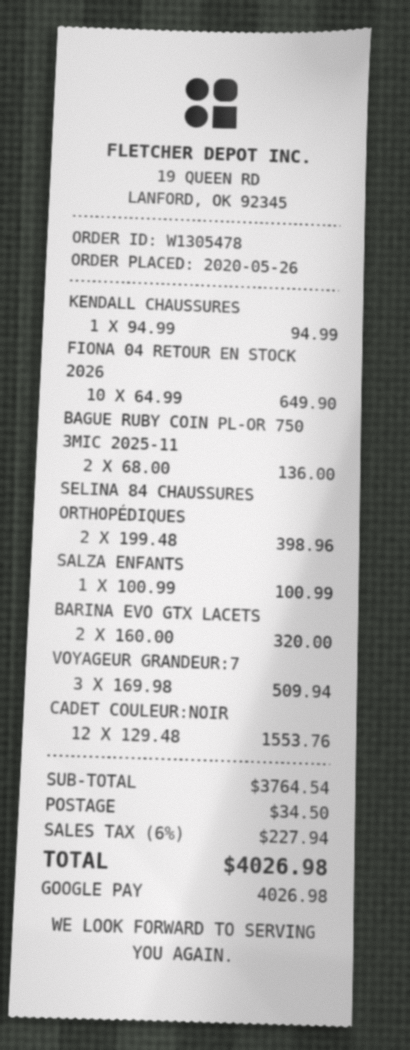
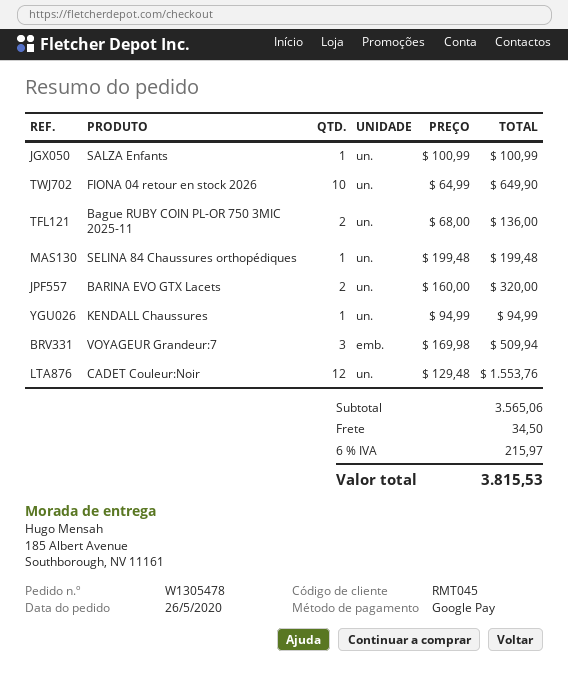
SELINA 84 CHAUSSURES ORTHOPÉDIQUES: 2 x 199.48 = 398.96 -> 1 x 199.48 = 199.48
subtotal: 3764.54 -> 3565.06
tax: 6% = 227.94 -> 6% = 215.97
total: 4026.98 -> 3815.53

